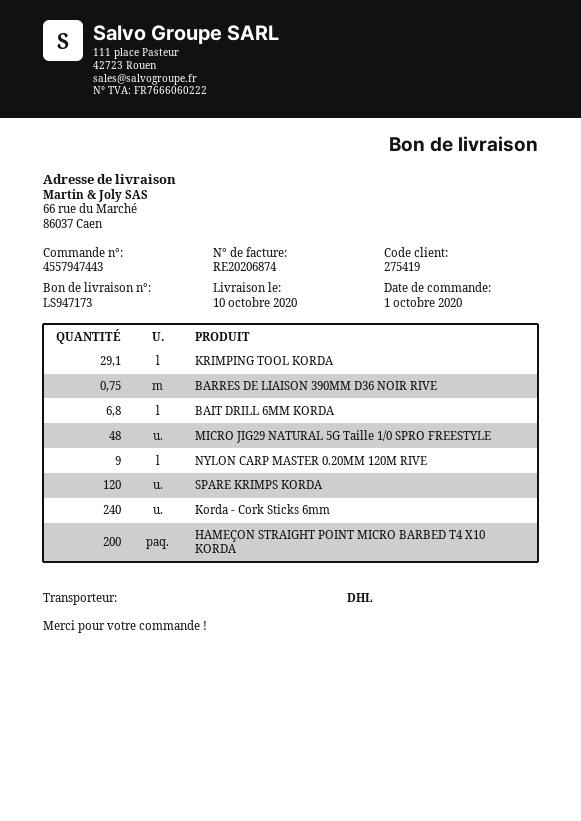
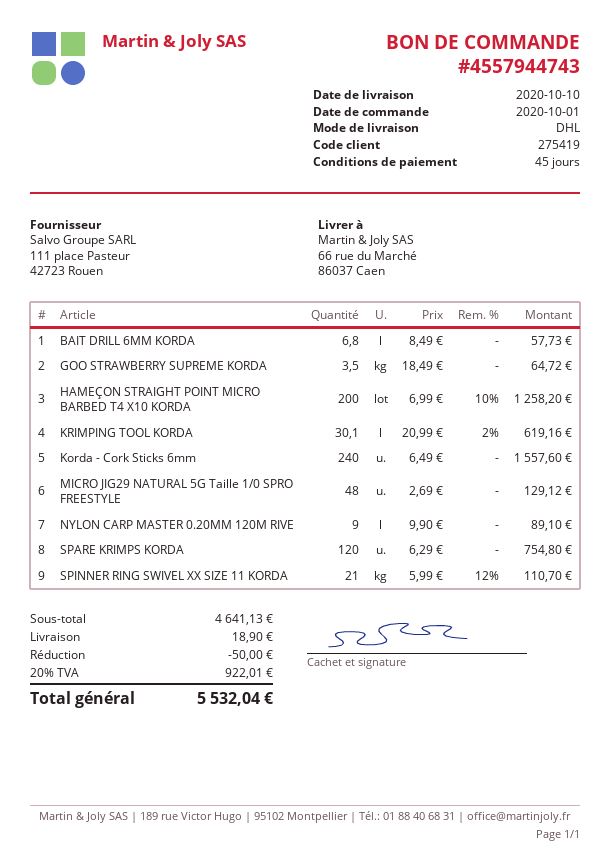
order number: 4557947443 -> 4557944743
KRIMPING TOOL KORDA: 29.1 -> 30.1
BARRES DE LIAISON 390MM D36 NOIR RIVE: 0.75 -> none
GOO STRAWBERRY SUPREME KORDA: none -> 3.5
SPINNER RING SWIVEL XX SIZE 11 KORDA: none -> 21

